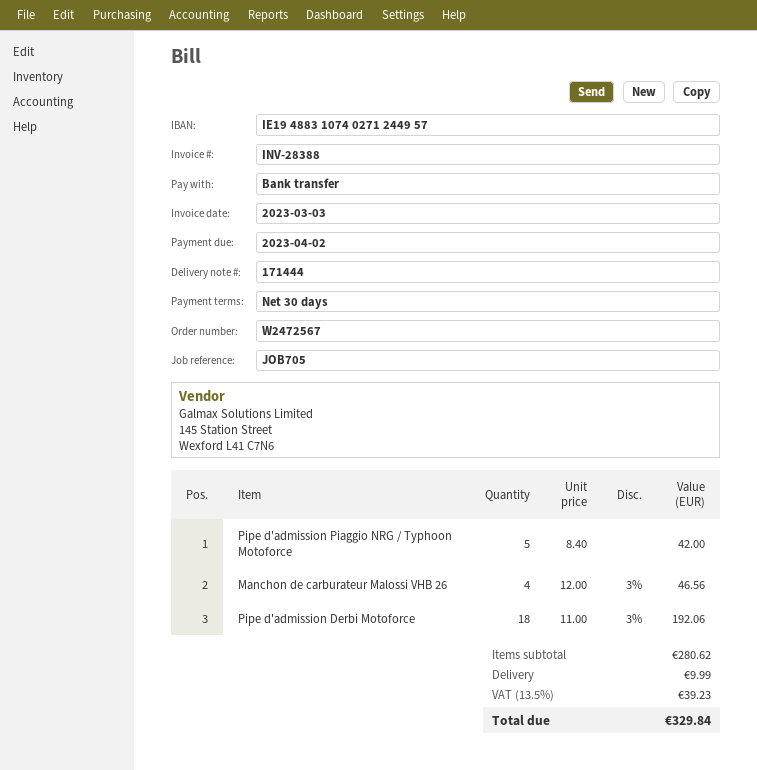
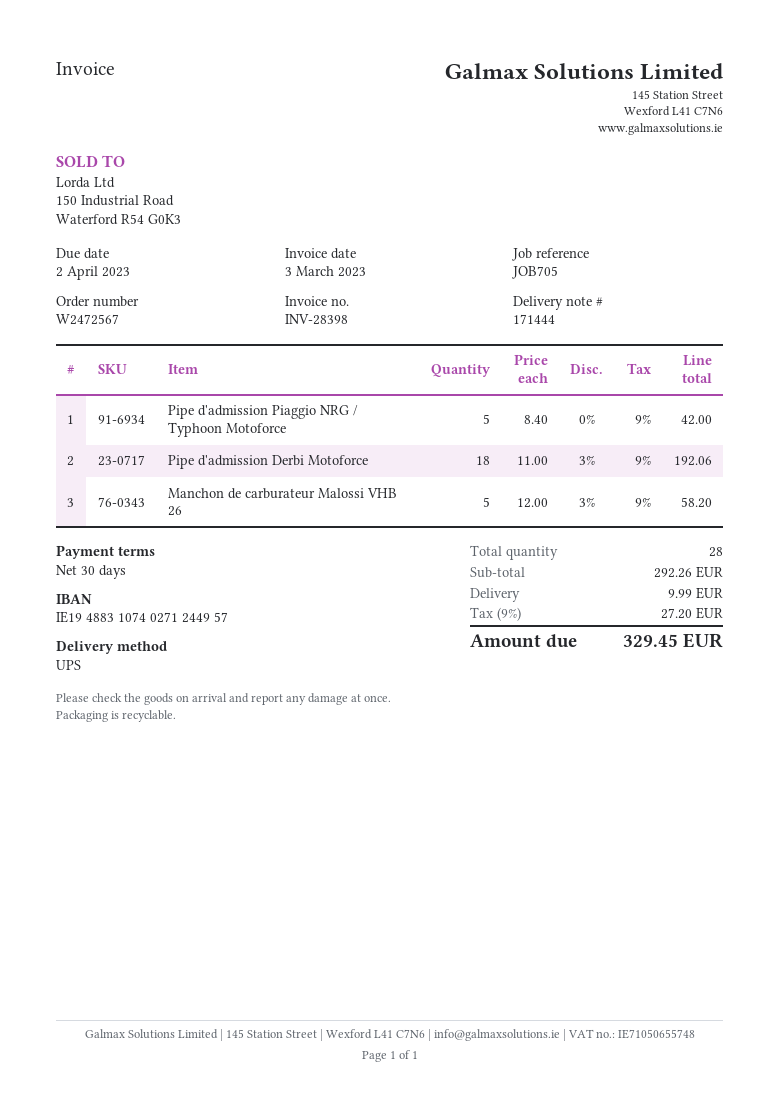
invoice number: INV-28388 -> INV-28398
Manchon de carburateur Malossi VHB 26: 4 x 12.00 - 3% = 46.56 -> 5 x 12.00 - 3% = 58.20
subtotal: 280.62 -> 292.26
tax: 13.5% = 39.23 -> 9% = 27.20
total: 329.84 -> 329.45

